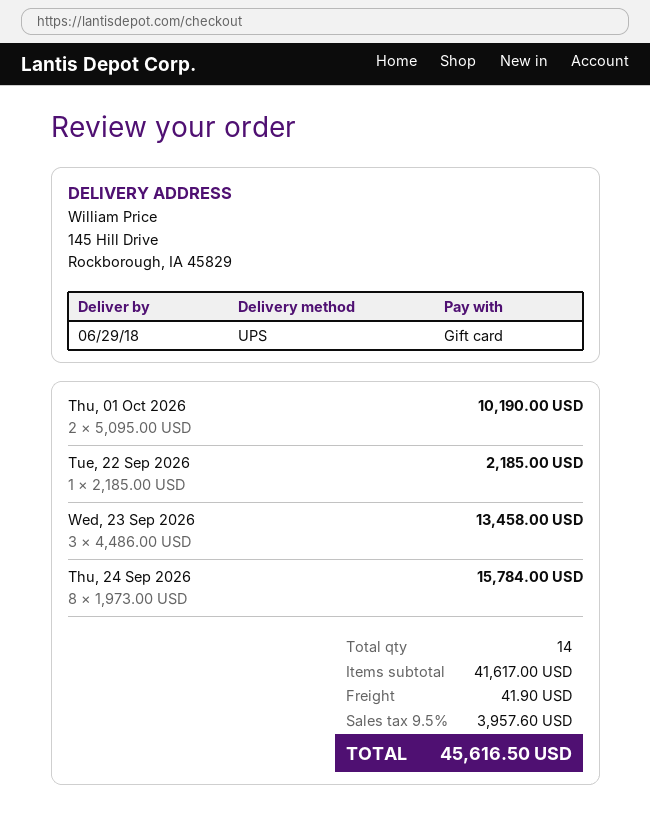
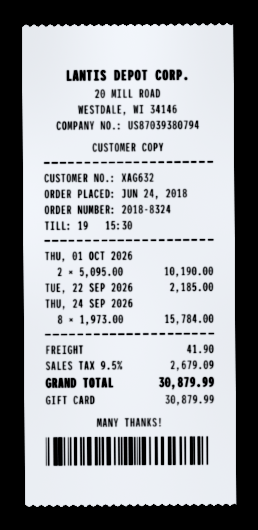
Wed, 23 Sep 2026: 3 x 4486.00 = 13458.00 -> none
tax: 9.5% = 3957.60 -> 9.5% = 2679.09
total: 45616.50 -> 30879.99

